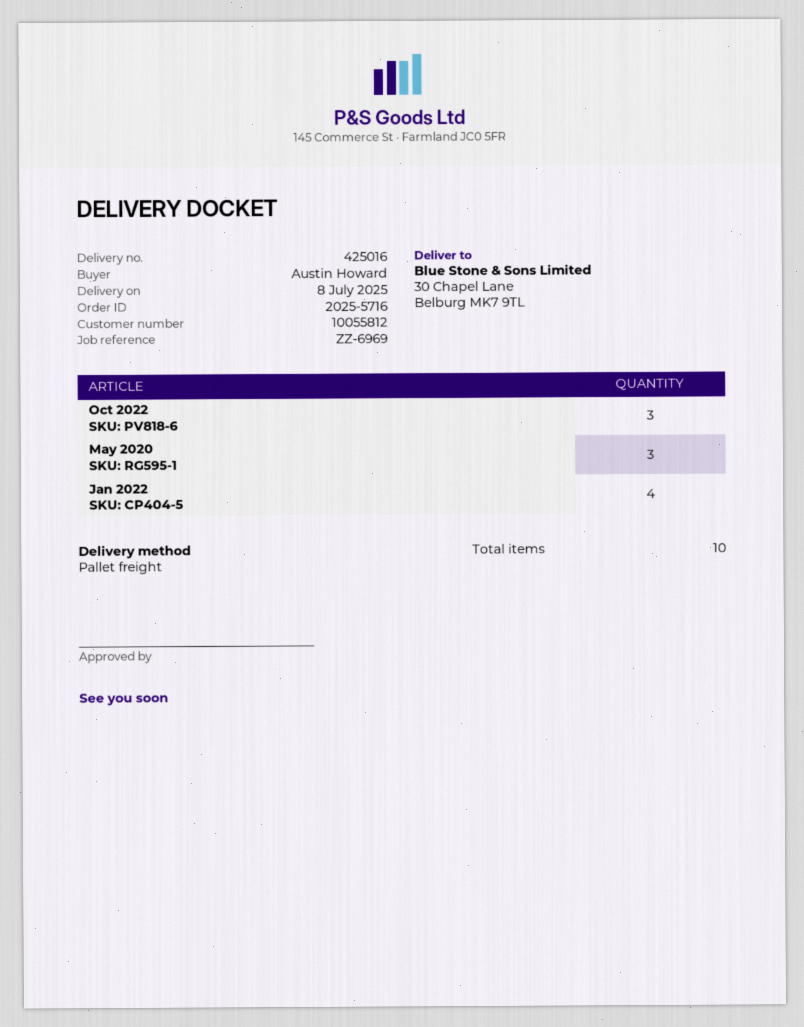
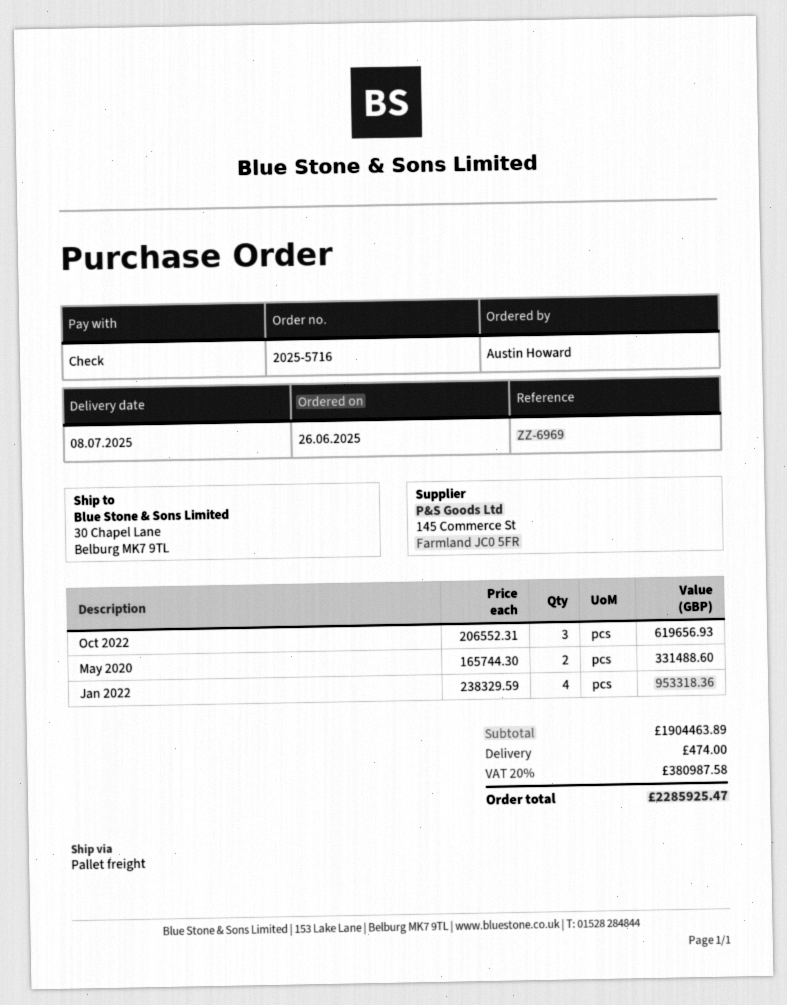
May 2020: 3 -> 2

